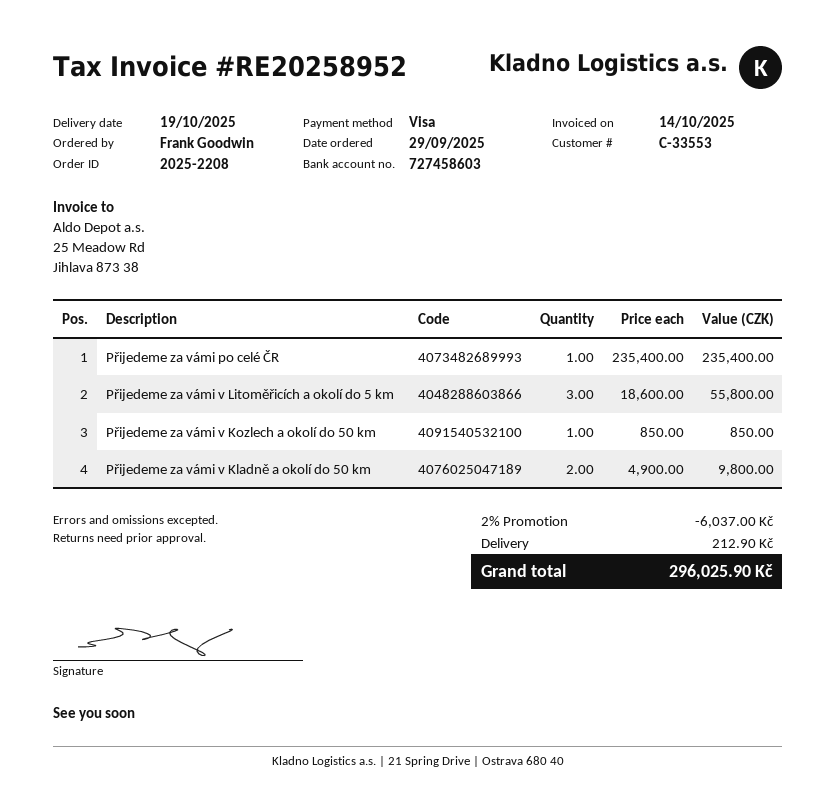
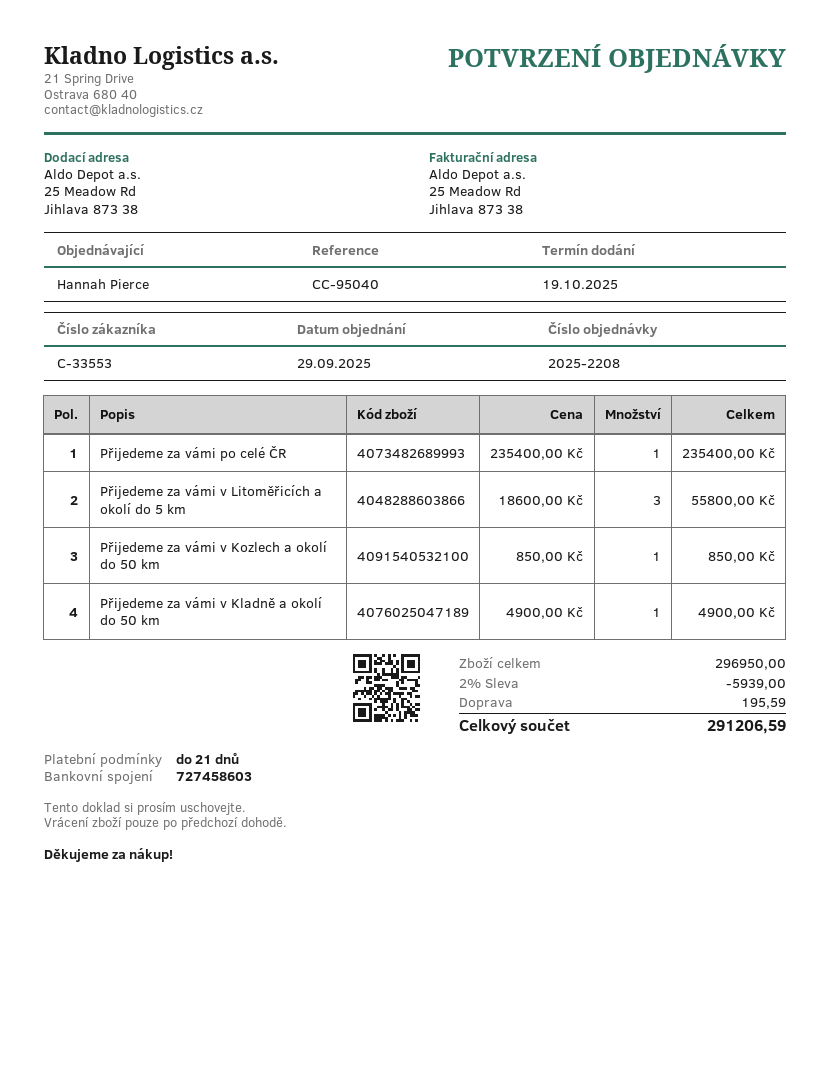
ordered by: Frank Goodwin -> Hannah Pierce
Přijedeme za vámi v Kladně a okolí do 50 km: 2 x 4900.00 = 9800.00 -> 1 x 4900.00 = 4900.00
discount: 2% = 6037.00 -> 2% = 5939.00
shipping: 212.90 -> 195.59
total: 296025.90 -> 291206.59

